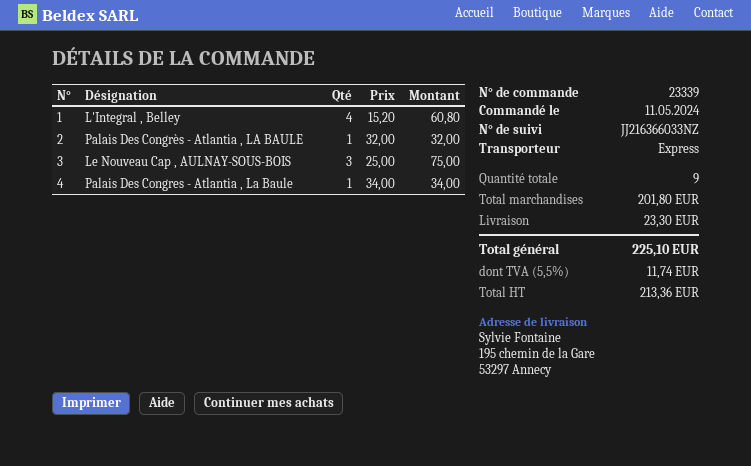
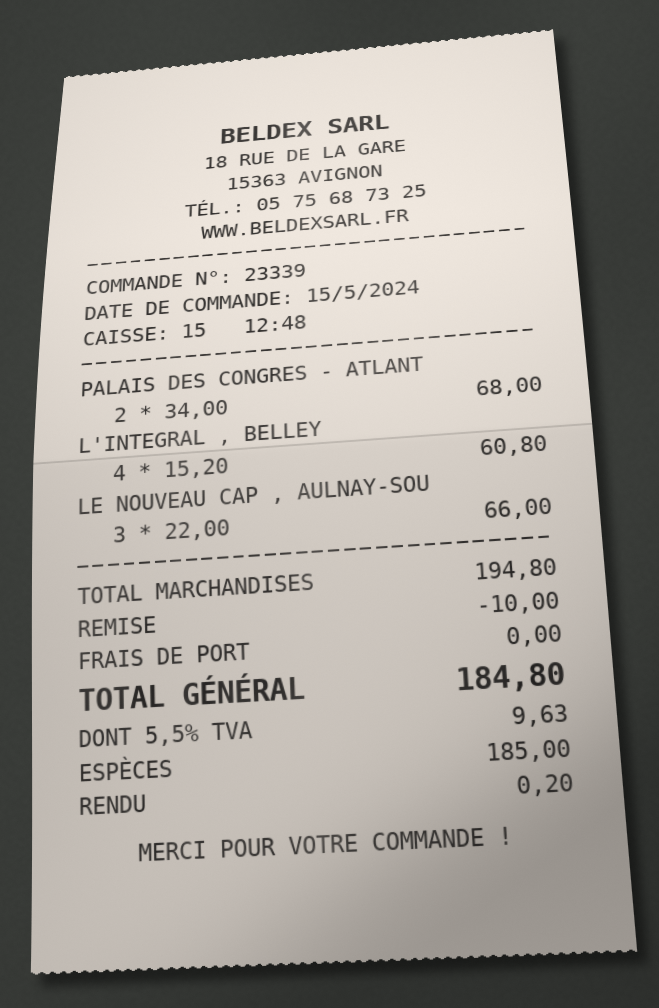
order date: 2024-05-11 -> 2024-05-15
Palais Des Congrès - Atlantia , LA BAULE: 1 x 32.00 = 32.00 -> none
Le Nouveau Cap , AULNAY-SOUS-BOIS: 3 x 25.00 = 75.00 -> 3 x 22.00 = 66.00
Palais Des Congres - Atlantia , La Baule: 1 x 34.00 = 34.00 -> 2 x 34.00 = 68.00
subtotal: 201.80 -> 194.80
discount: none -> 10.00
shipping: 23.30 -> 0.00
tax: 5.5% = 11.74 -> 5.5% = 9.63
total: 225.10 -> 184.80

